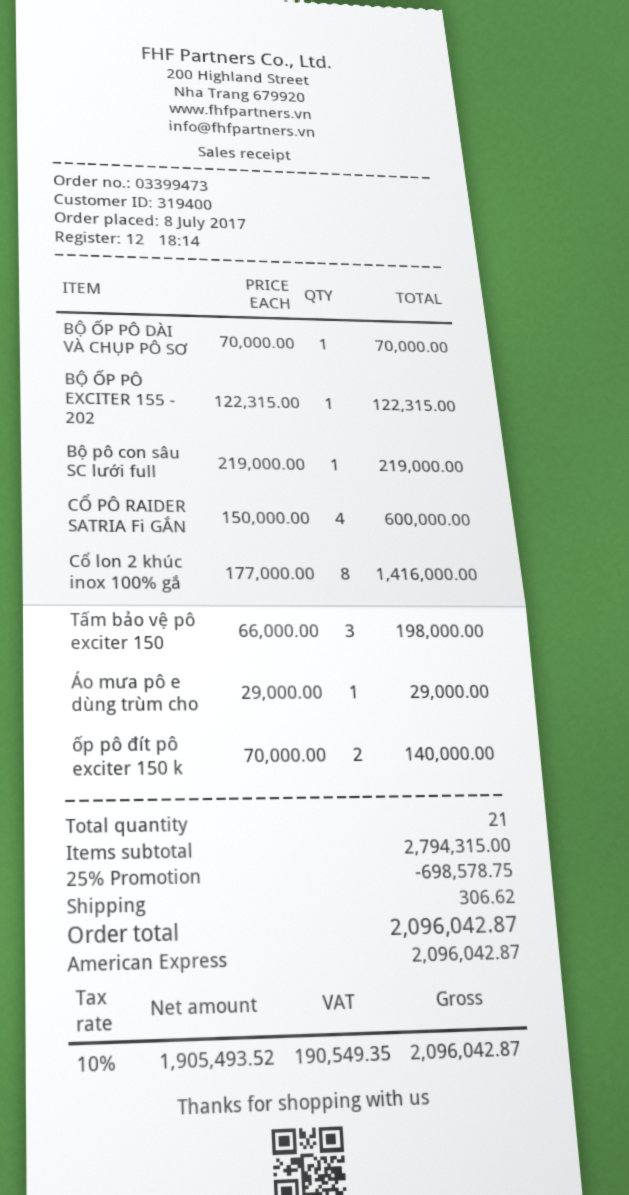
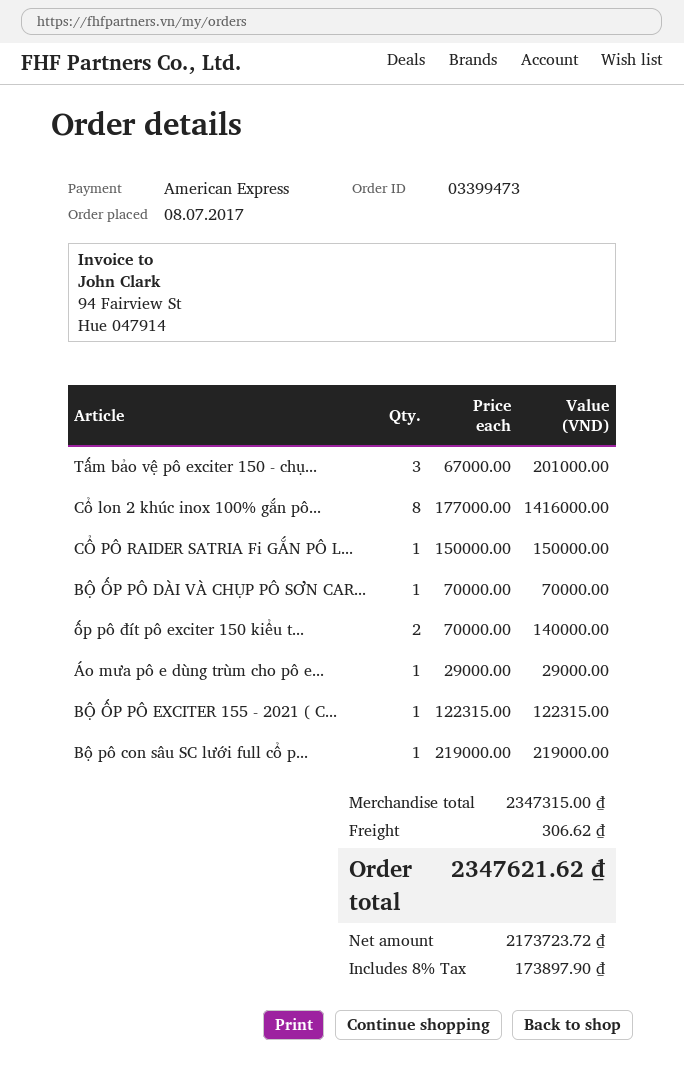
CỔ PÔ RAIDER SATRIA Fi GẮN: 4 x 150000.00 = 600000.00 -> 1 x 150000.00 = 150000.00
Tấm bảo vệ pô exciter 150: 3 x 66000.00 = 198000.00 -> 3 x 67000.00 = 201000.00
subtotal: 2794315.00 -> 2347315.00
discount: 25% = 698578.75 -> none
net: 1905493.52 -> 2173723.72
tax: 10% = 190549.35 -> 8% = 173897.90
total: 2096042.87 -> 2347621.62

